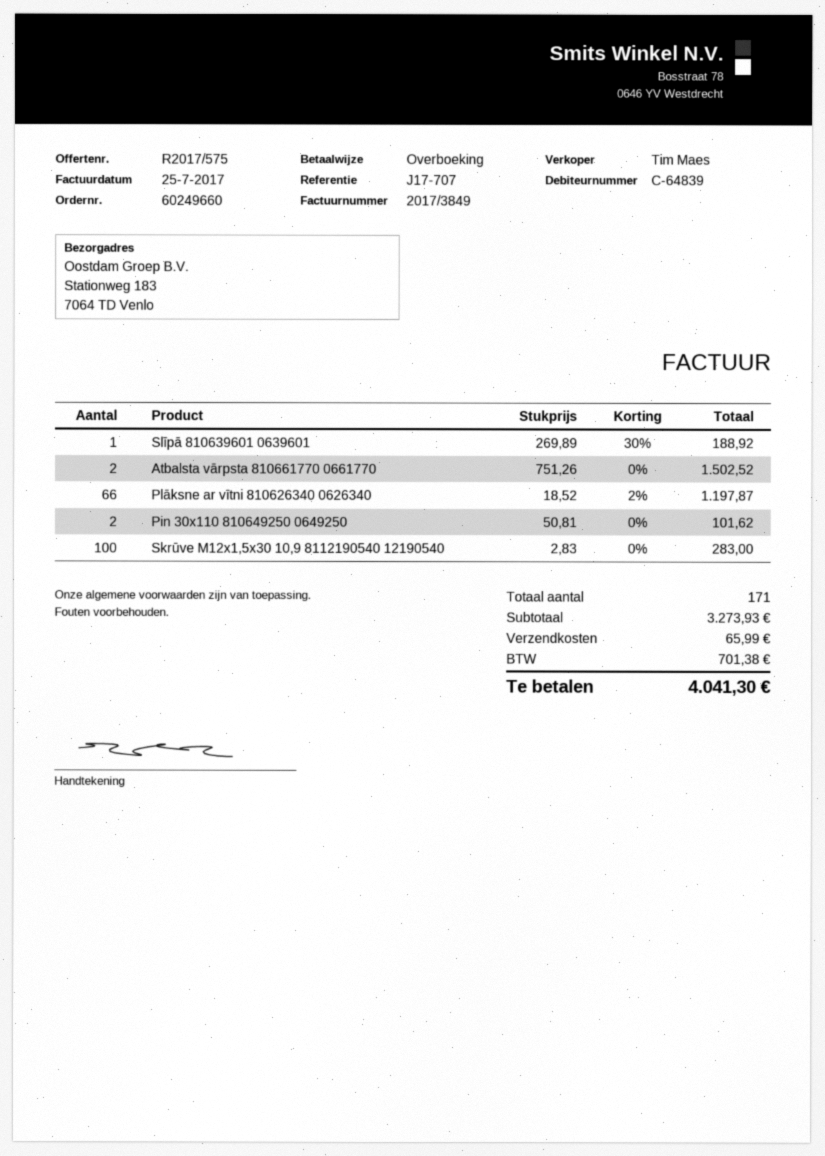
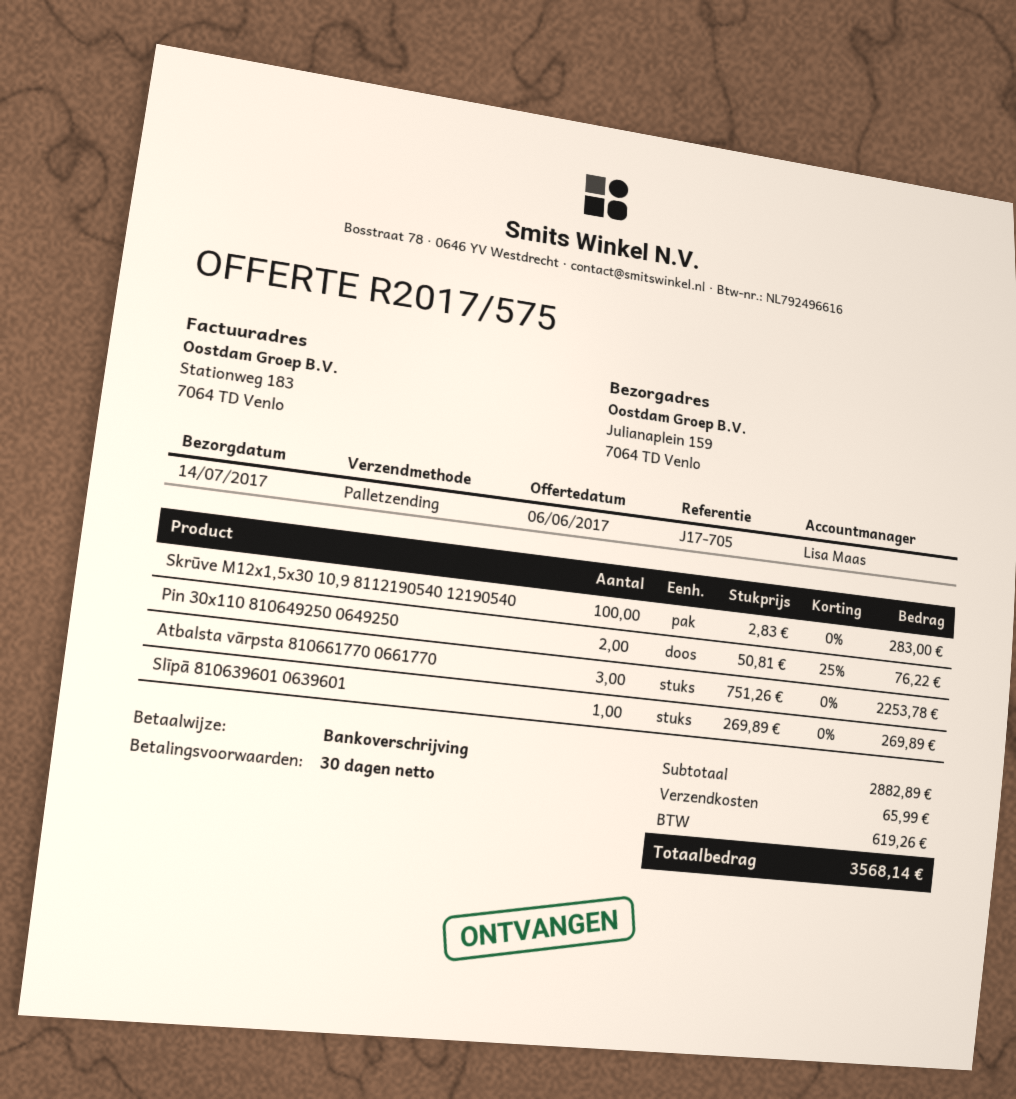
reference: J17-707 -> J17-705
sales rep: Tim Maes -> Lisa Maas
ship to: Stationweg 183, 7064 TD Venlo -> Julianaplein 159, 7064 TD Venlo
Slīpā 810639601 0639601: 1 x 269.89 - 30% = 188.92 -> 1 x 269.89 = 269.89
Atbalsta vārpsta 810661770 0661770: 2 x 751.26 = 1502.52 -> 3 x 751.26 = 2253.78
Plāksne ar vītni 810626340 0626340: 66 x 18.52 - 2% = 1197.87 -> none
Pin 30x110 810649250 0649250: 2 x 50.81 = 101.62 -> 2 x 50.81 - 25% = 76.22
subtotal: 3273.93 -> 2882.89
tax: 701.38 -> 619.26
total: 4041.30 -> 3568.14

